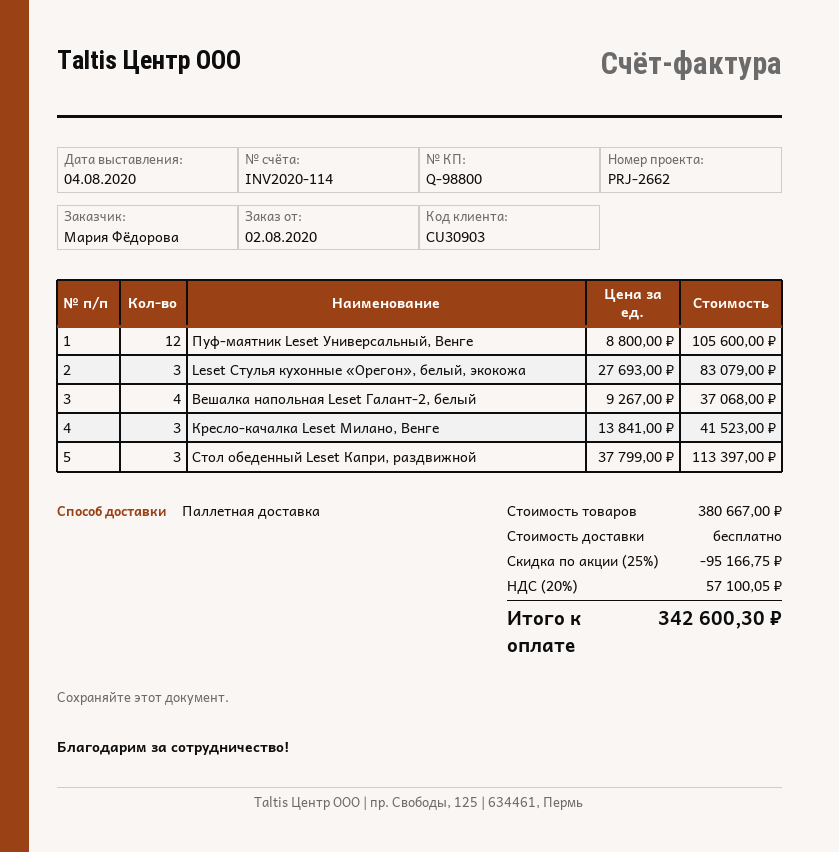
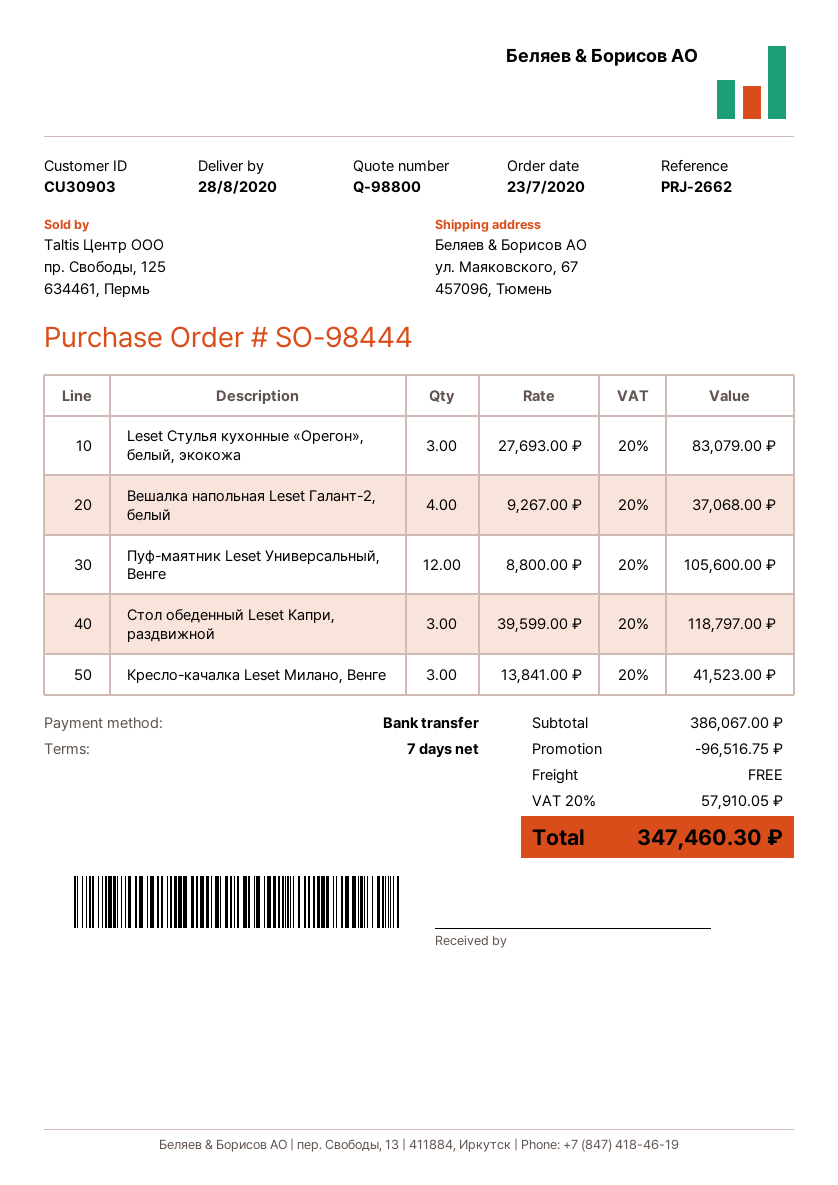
order date: 2020-08-02 -> 2020-07-23
Стол обеденный Leset Капри, раздвижной: 3 x 37799.00 = 113397.00 -> 3 x 39599.00 = 118797.00
subtotal: 380667.00 -> 386067.00
discount: 95166.75 -> 96516.75
tax: 20% = 57100.05 -> 20% = 57910.05
total: 342600.30 -> 347460.30

